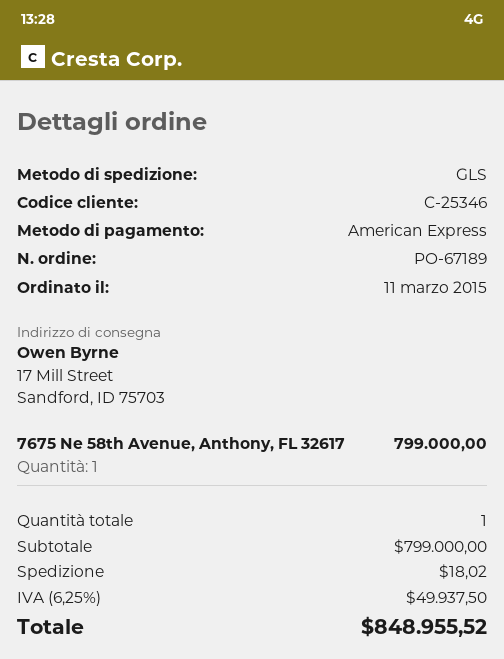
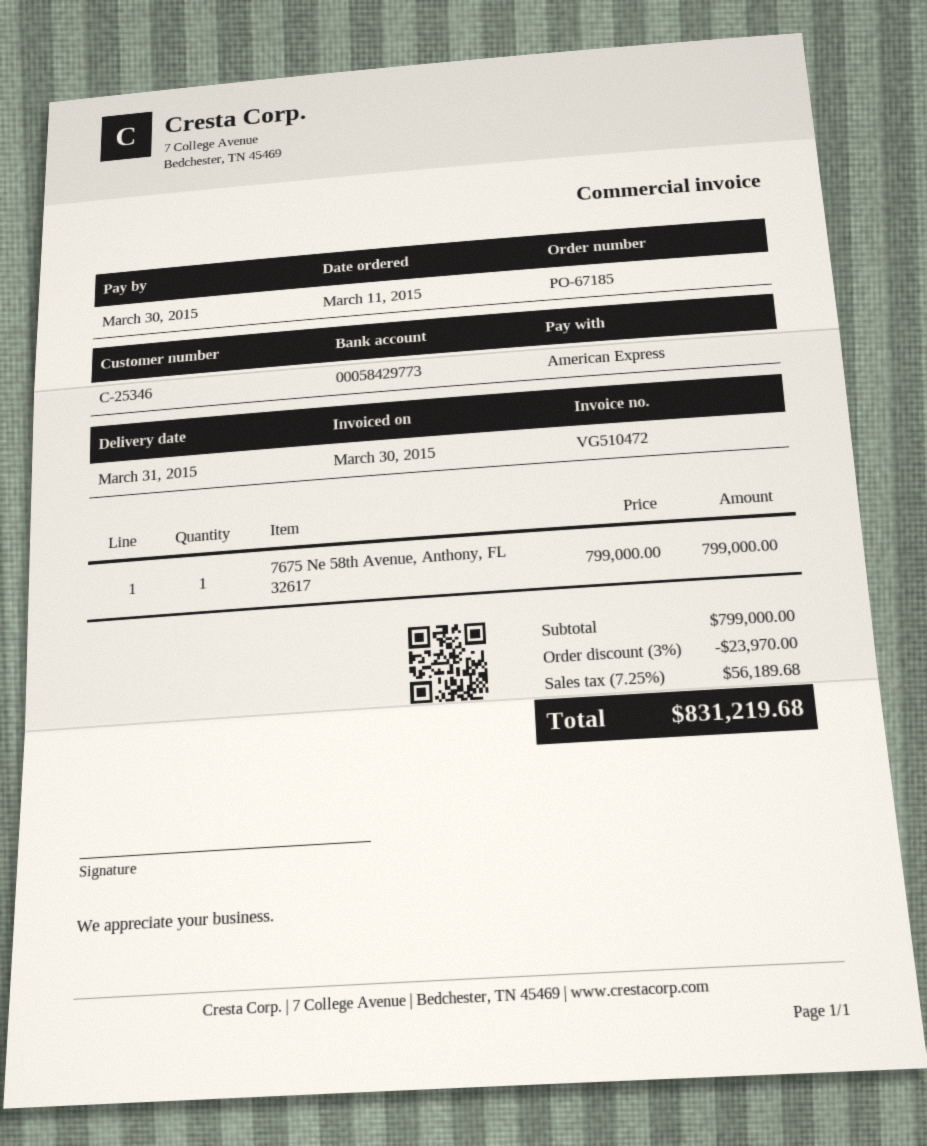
order number: PO-67189 -> PO-67185
discount: none -> 3% = 23970.00
shipping: 18.02 -> none
tax: 6.25% = 49937.50 -> 7.25% = 56189.68
total: 848955.52 -> 831219.68

